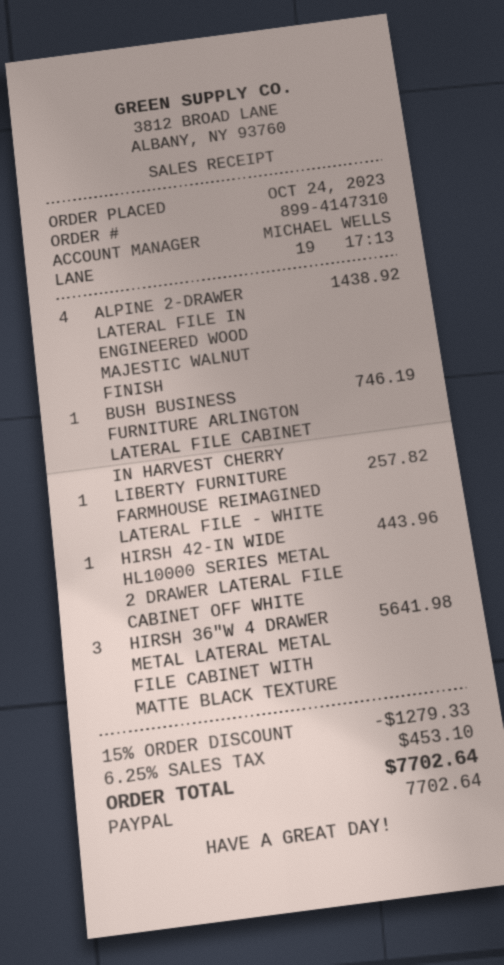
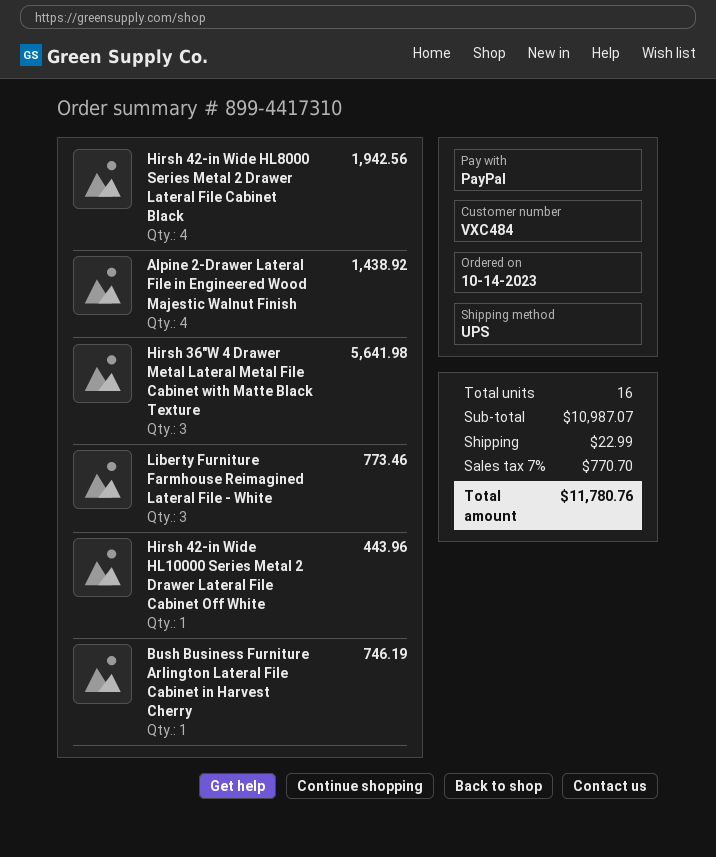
order number: 899-4147310 -> 899-4417310
order date: 2023-10-24 -> 2023-10-14
LIBERTY FURNITURE FARMHOUSE REIMAGINED LATERAL FILE - WHITE: 1 for 257.82 -> 3 for 773.46
Hirsh 42-in Wide HL8000 Series Metal 2 Drawer Lateral File Cabinet Black: none -> 4 for 1942.56
discount: 15% = 1279.33 -> none
shipping: none -> 22.99
tax: 6.25% = 453.10 -> 7% = 770.70
total: 7702.64 -> 11780.76

